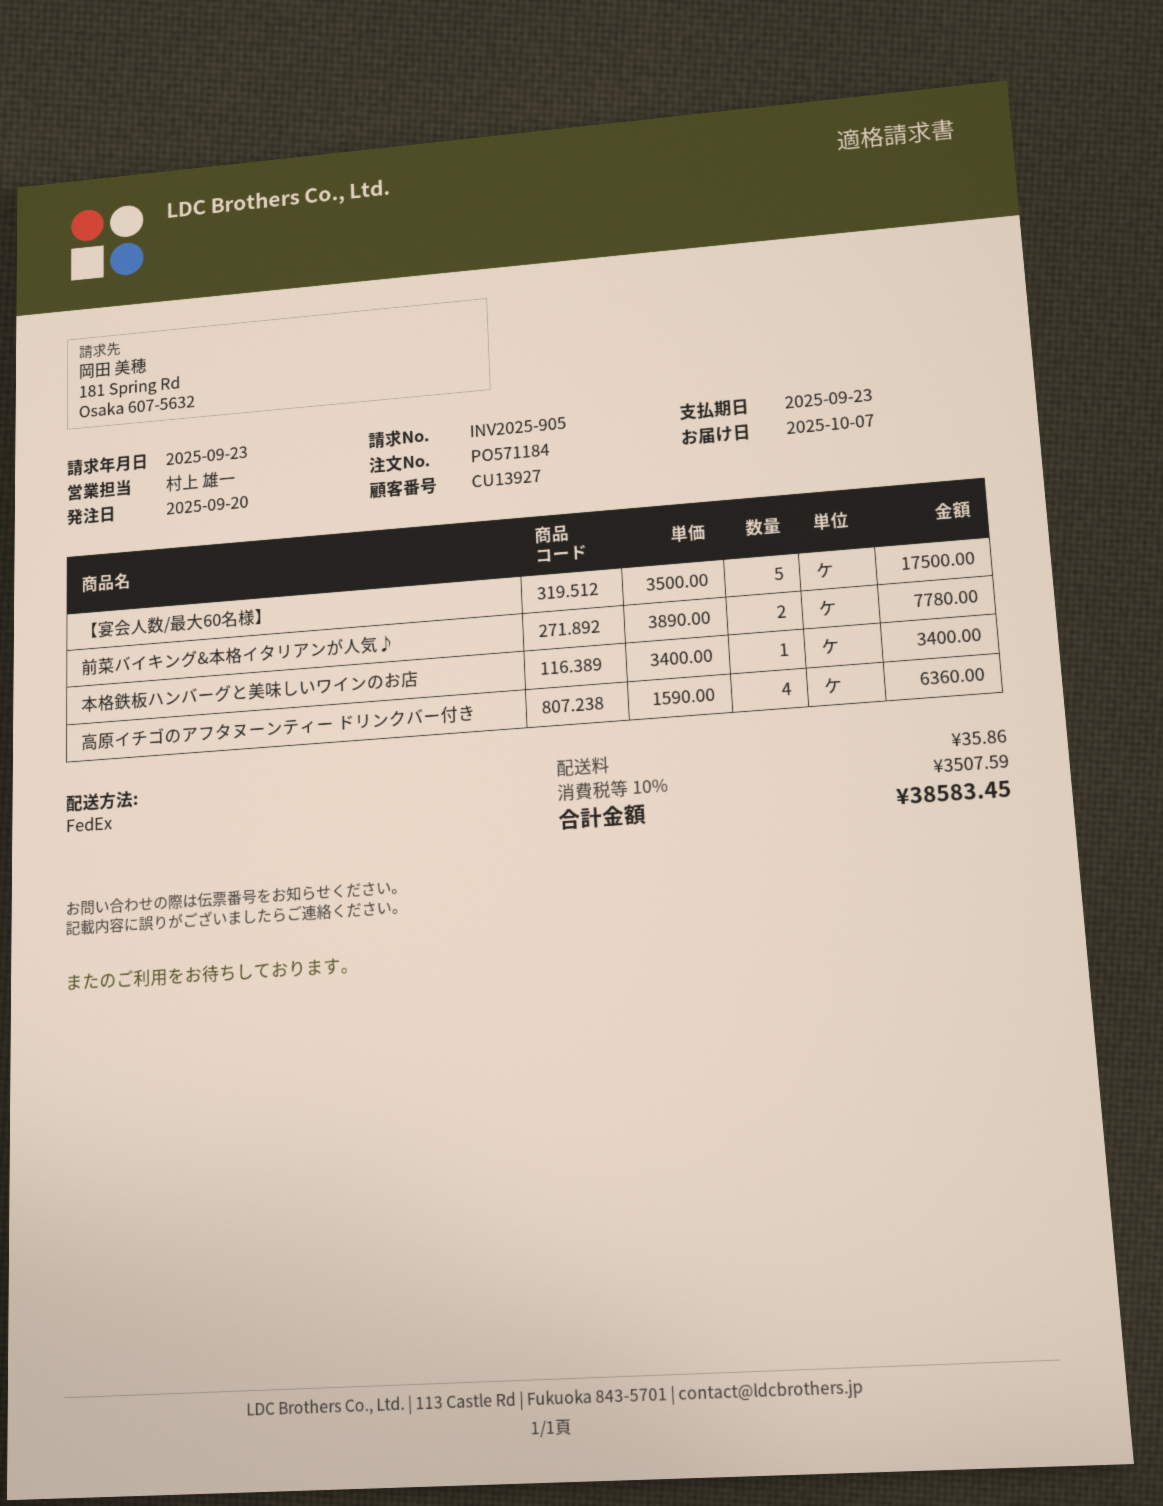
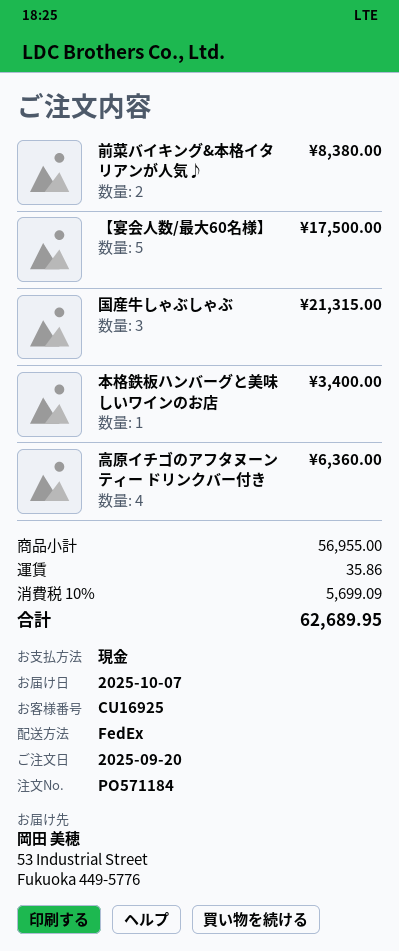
customer number: CU13927 -> CU16925
前菜バイキング&本格イタリアンが人気♪: 2 for 7780.00 -> 2 for 8380.00
国産牛しゃぶしゃぶ: none -> 3 for 21315.00
tax: 10% = 3507.59 -> 10% = 5699.09
total: 38583.45 -> 62689.95

